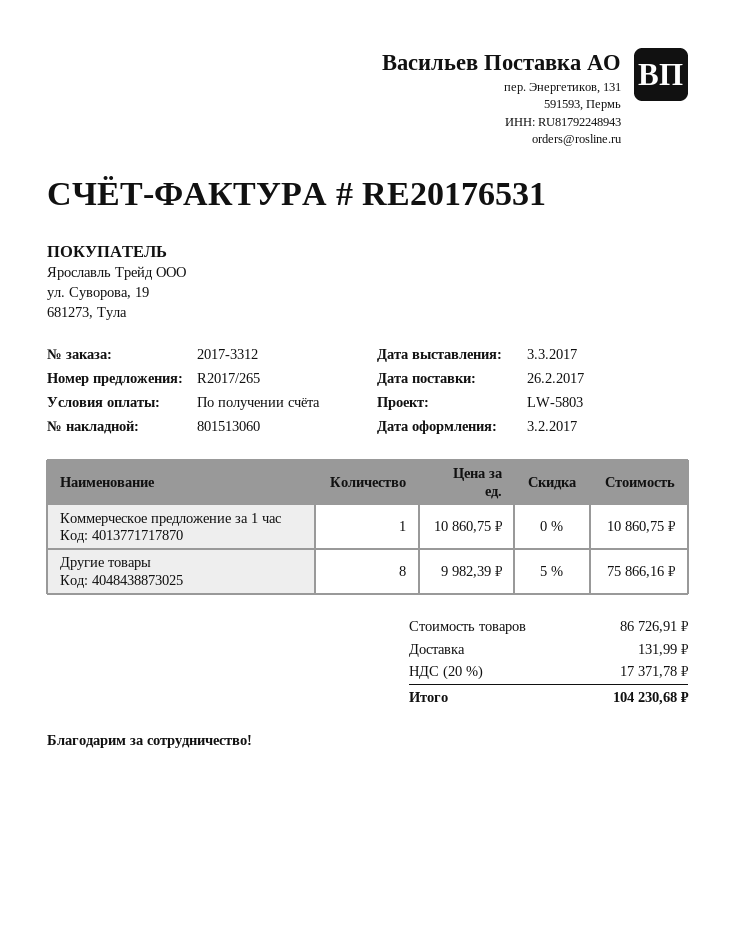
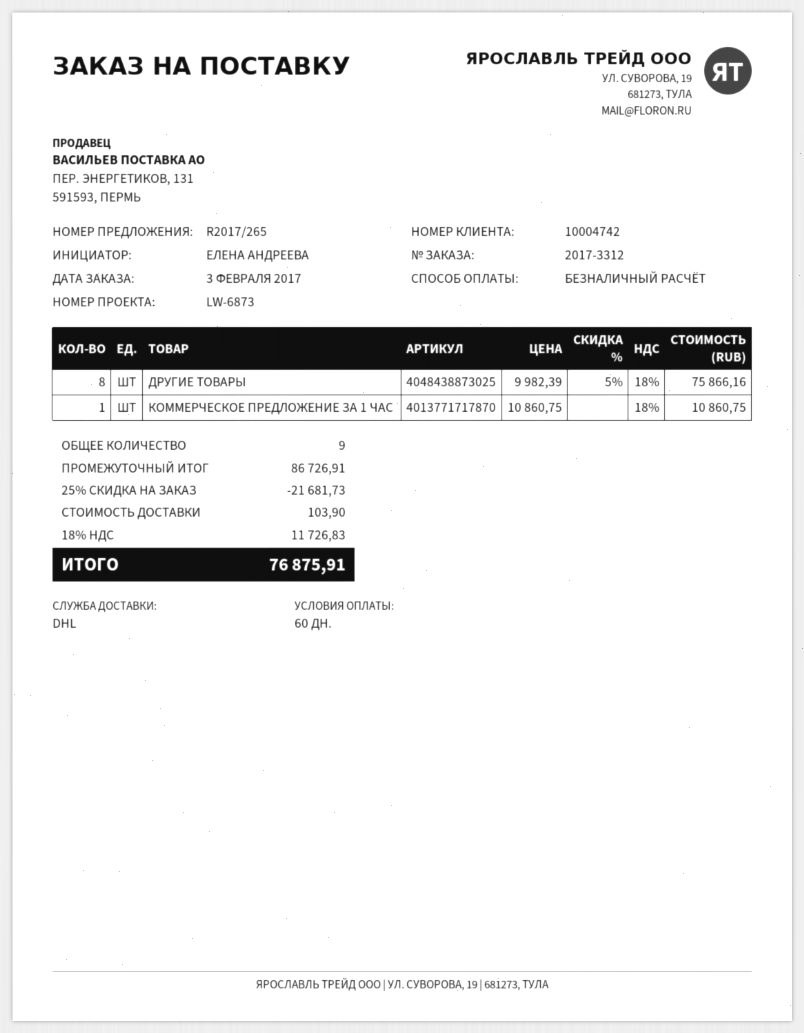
payment terms: on receipt -> 60 days
reference: LW-5803 -> LW-6873
discount: none -> 25% = 21681.73
shipping: 131.99 -> 103.90
tax: 20% = 17371.78 -> 18% = 11726.83
total: 104230.68 -> 76875.91

